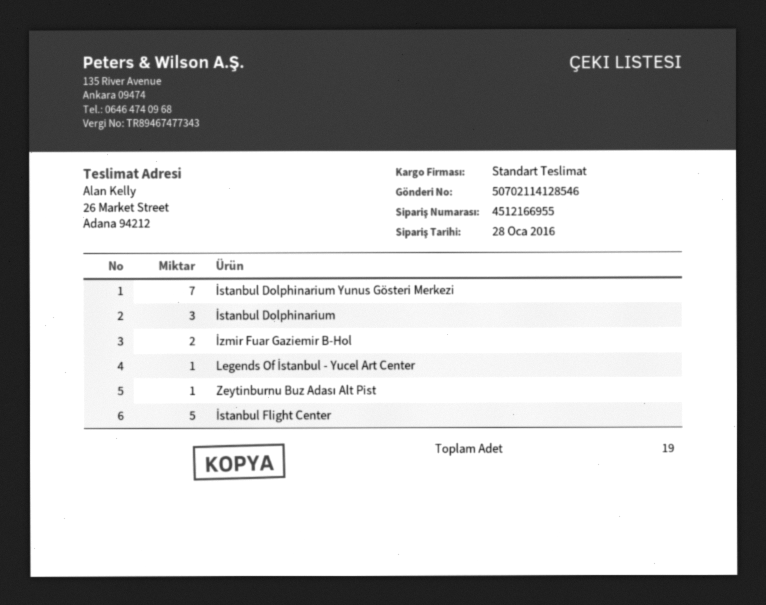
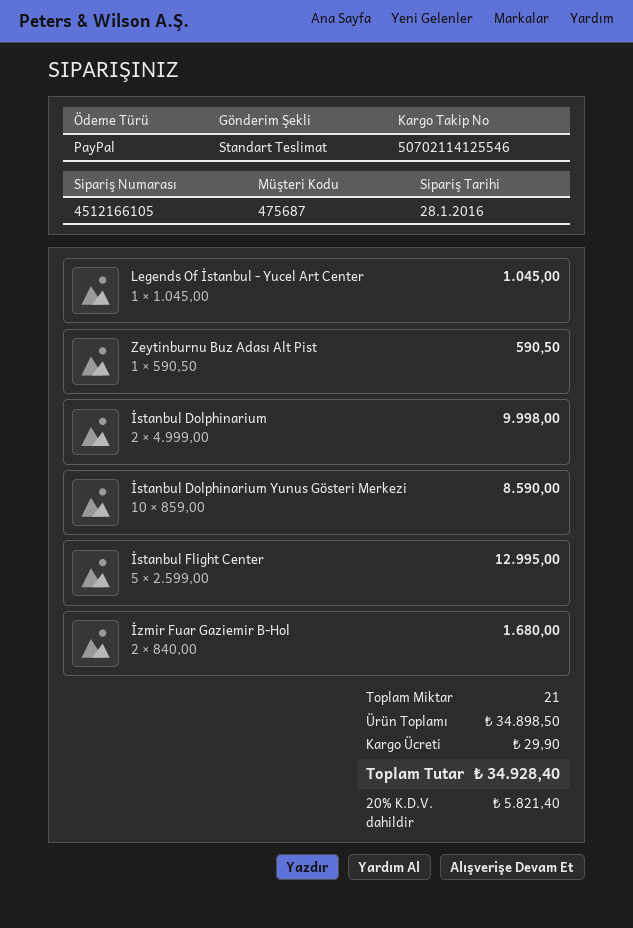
order number: 4512166955 -> 4512166105
tracking number: 50702114128546 -> 50702114125546
İstanbul Dolphinarium Yunus Gösteri Merkezi: 7 -> 10
İstanbul Dolphinarium: 3 -> 2
total quantity: 19 -> 21

